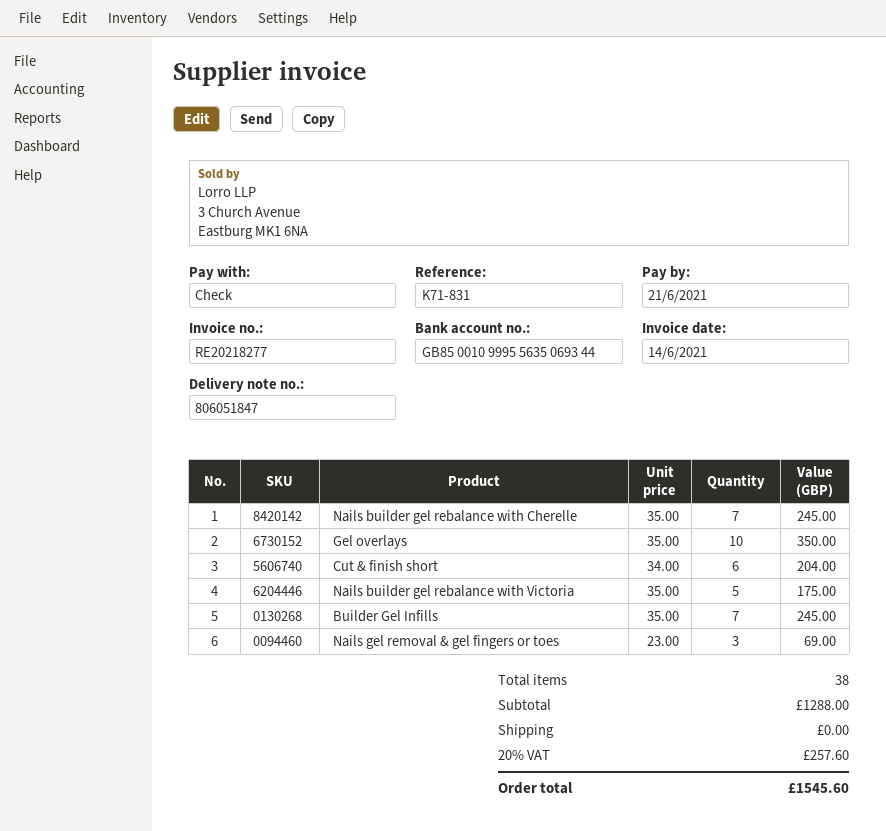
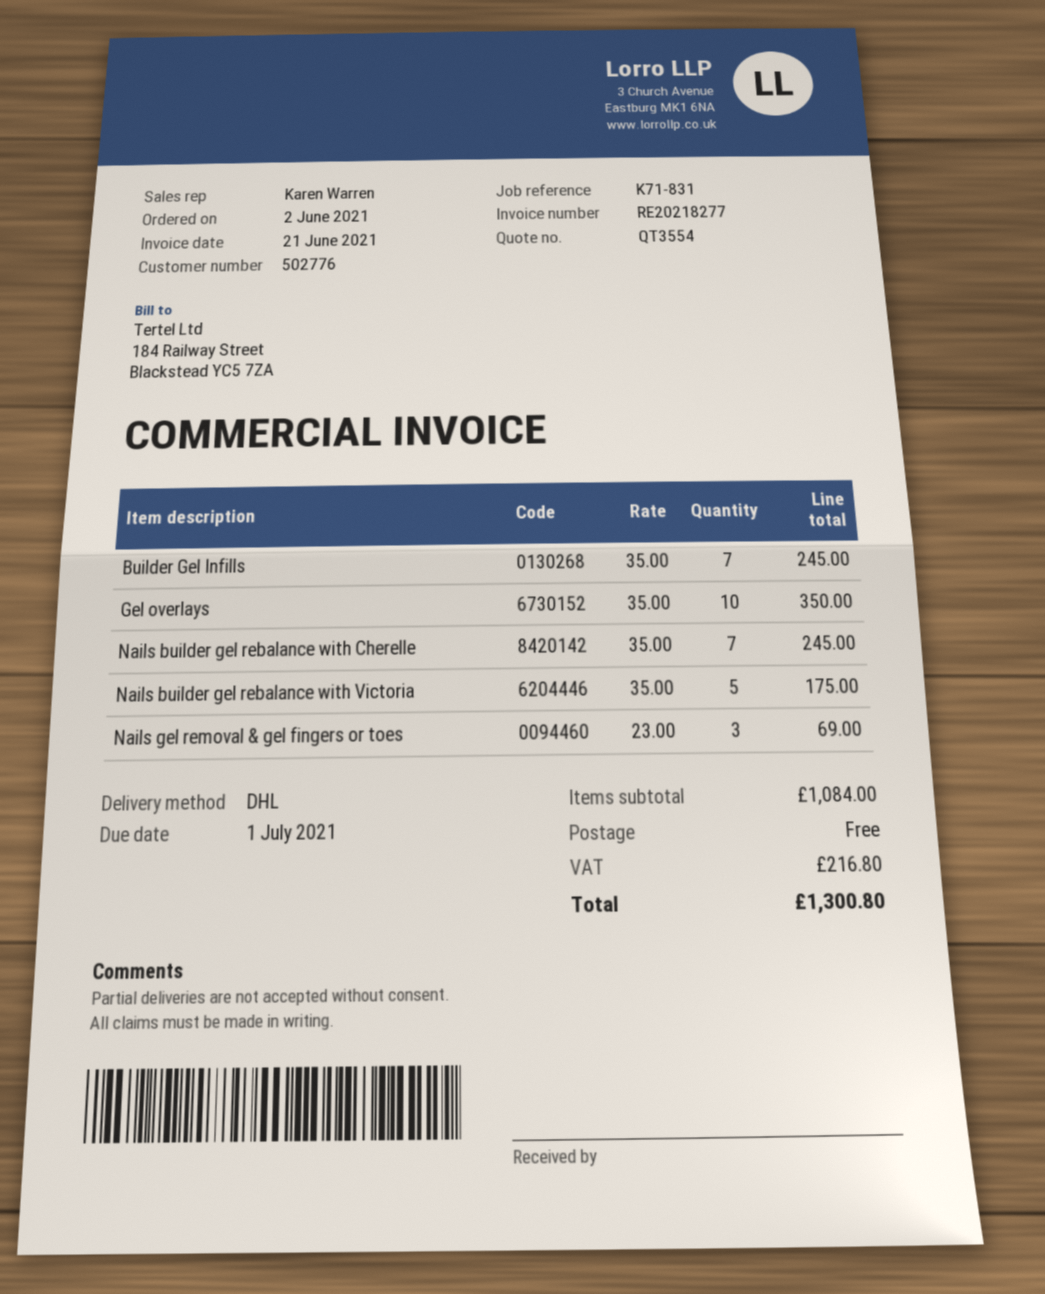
invoice date: 2021-06-14 -> 2021-06-21
due date: 2021-06-21 -> 2021-07-01
Cut & finish short: 6 x 34.00 = 204.00 -> none
subtotal: 1288.00 -> 1084.00
tax: 257.60 -> 216.80
total: 1545.60 -> 1300.80

